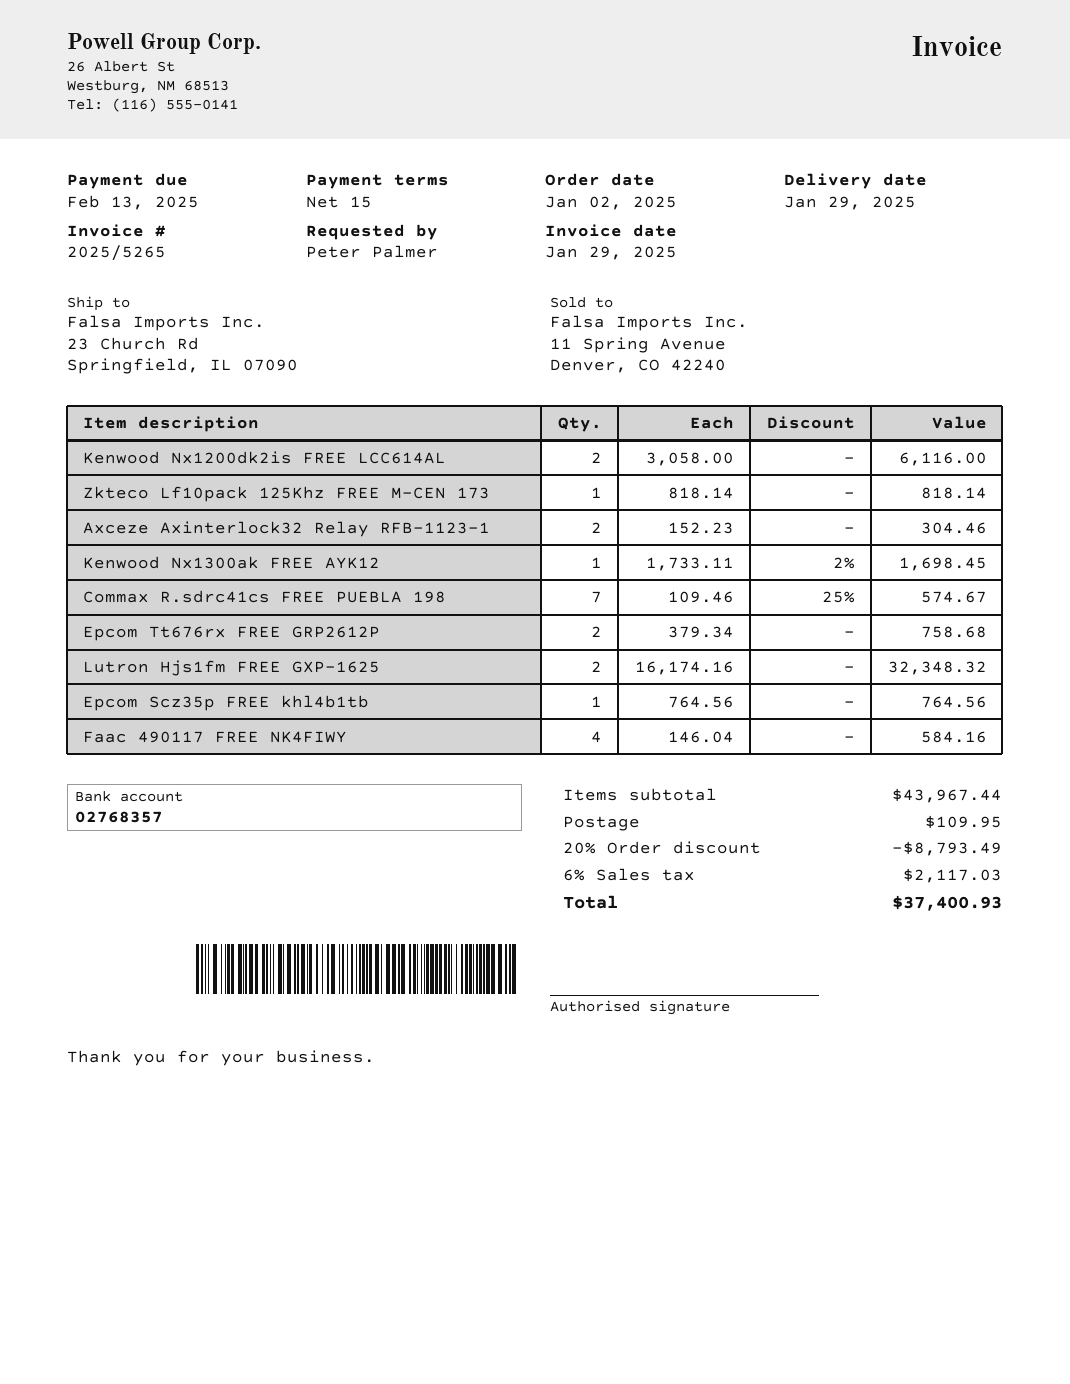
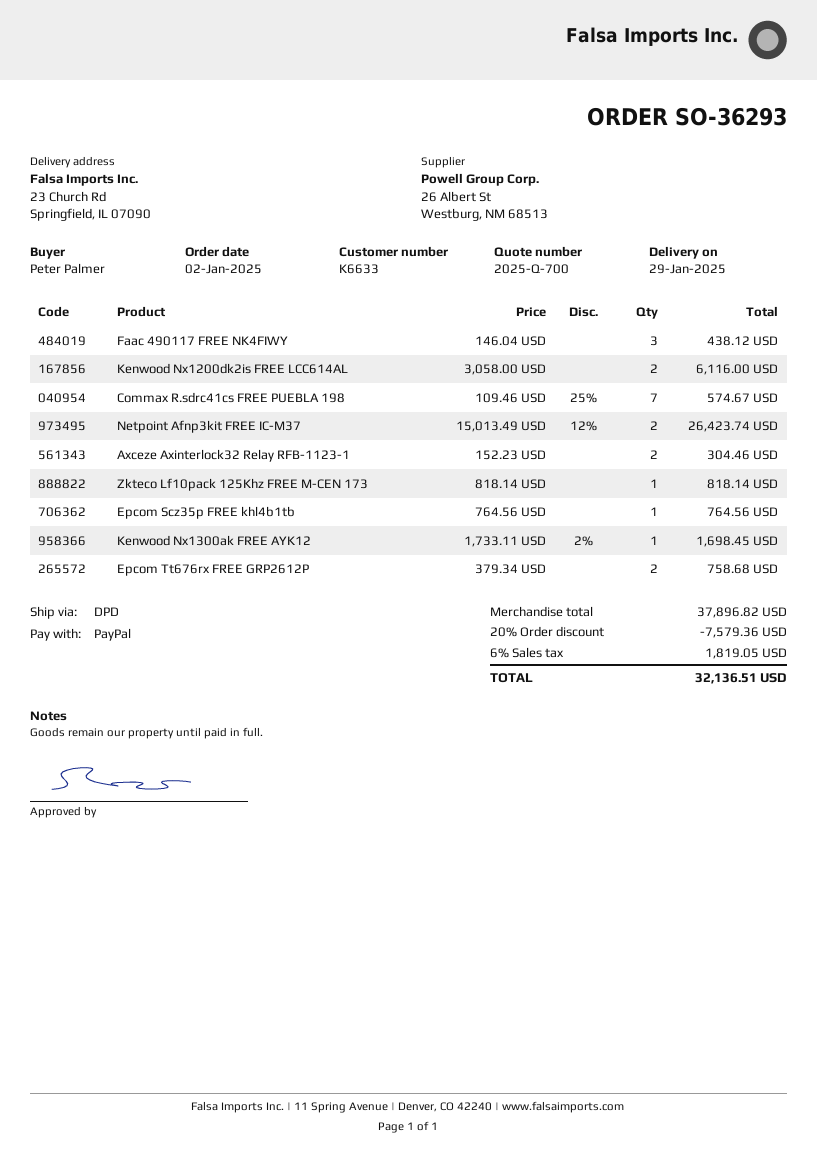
Lutron Hjs1fm FREE GXP-1625: 2 x 16174.16 = 32348.32 -> none
Faac 490117 FREE NK4FIWY: 4 x 146.04 = 584.16 -> 3 x 146.04 = 438.12
Netpoint Afnp3kit FREE IC-M37: none -> 2 x 15013.49 - 12% = 26423.74
subtotal: 43967.44 -> 37896.82
discount: 20% = 8793.49 -> 20% = 7579.36
shipping: 109.95 -> none
tax: 6% = 2117.03 -> 6% = 1819.05
total: 37400.93 -> 32136.51

